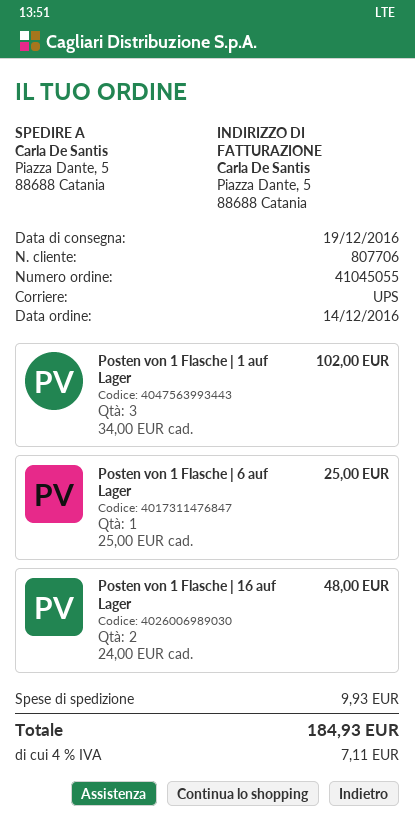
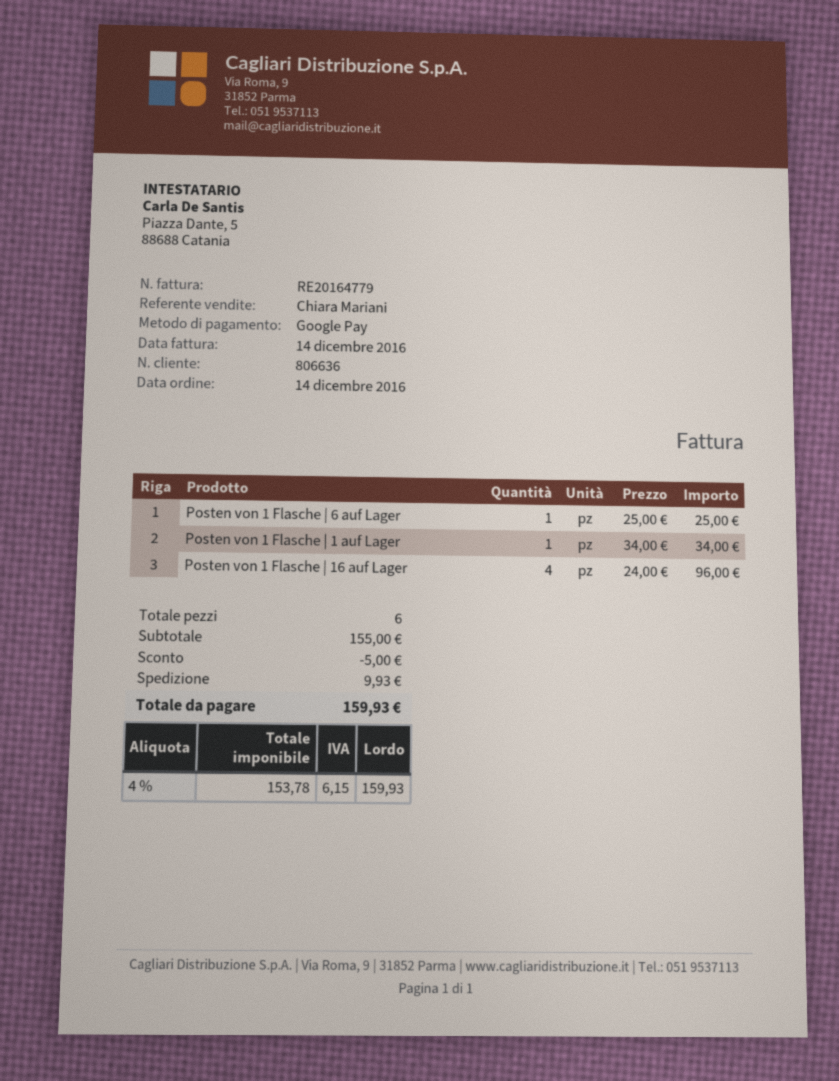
customer number: 807706 -> 806636
Posten von 1 Flasche | 1 auf Lager: 3 x 34.00 = 102.00 -> 1 x 34.00 = 34.00
Posten von 1 Flasche | 16 auf Lager: 2 x 24.00 = 48.00 -> 4 x 24.00 = 96.00
discount: none -> 5.00
tax: 4% = 7.11 -> 4% = 6.15
total: 184.93 -> 159.93

